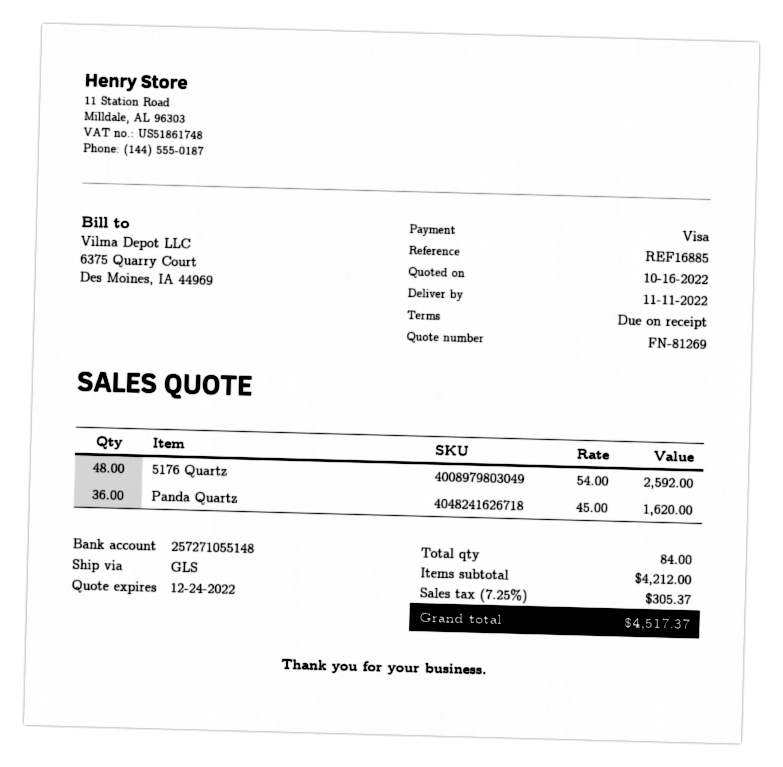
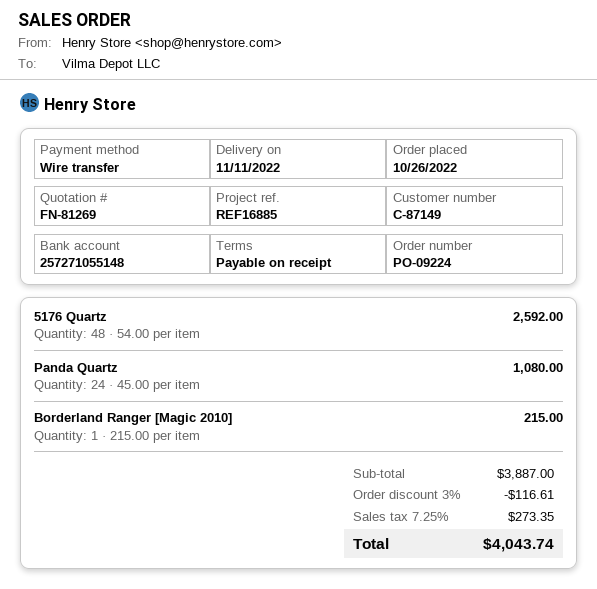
payment method: Visa -> bank transfer
Panda Quartz: 36 x 45.00 = 1620.00 -> 24 x 45.00 = 1080.00
Borderland Ranger [Magic 2010]: none -> 1 x 215.00 = 215.00
subtotal: 4212.00 -> 3887.00
discount: none -> 3% = 116.61
tax: 7.25% = 305.37 -> 7.25% = 273.35
total: 4517.37 -> 4043.74

